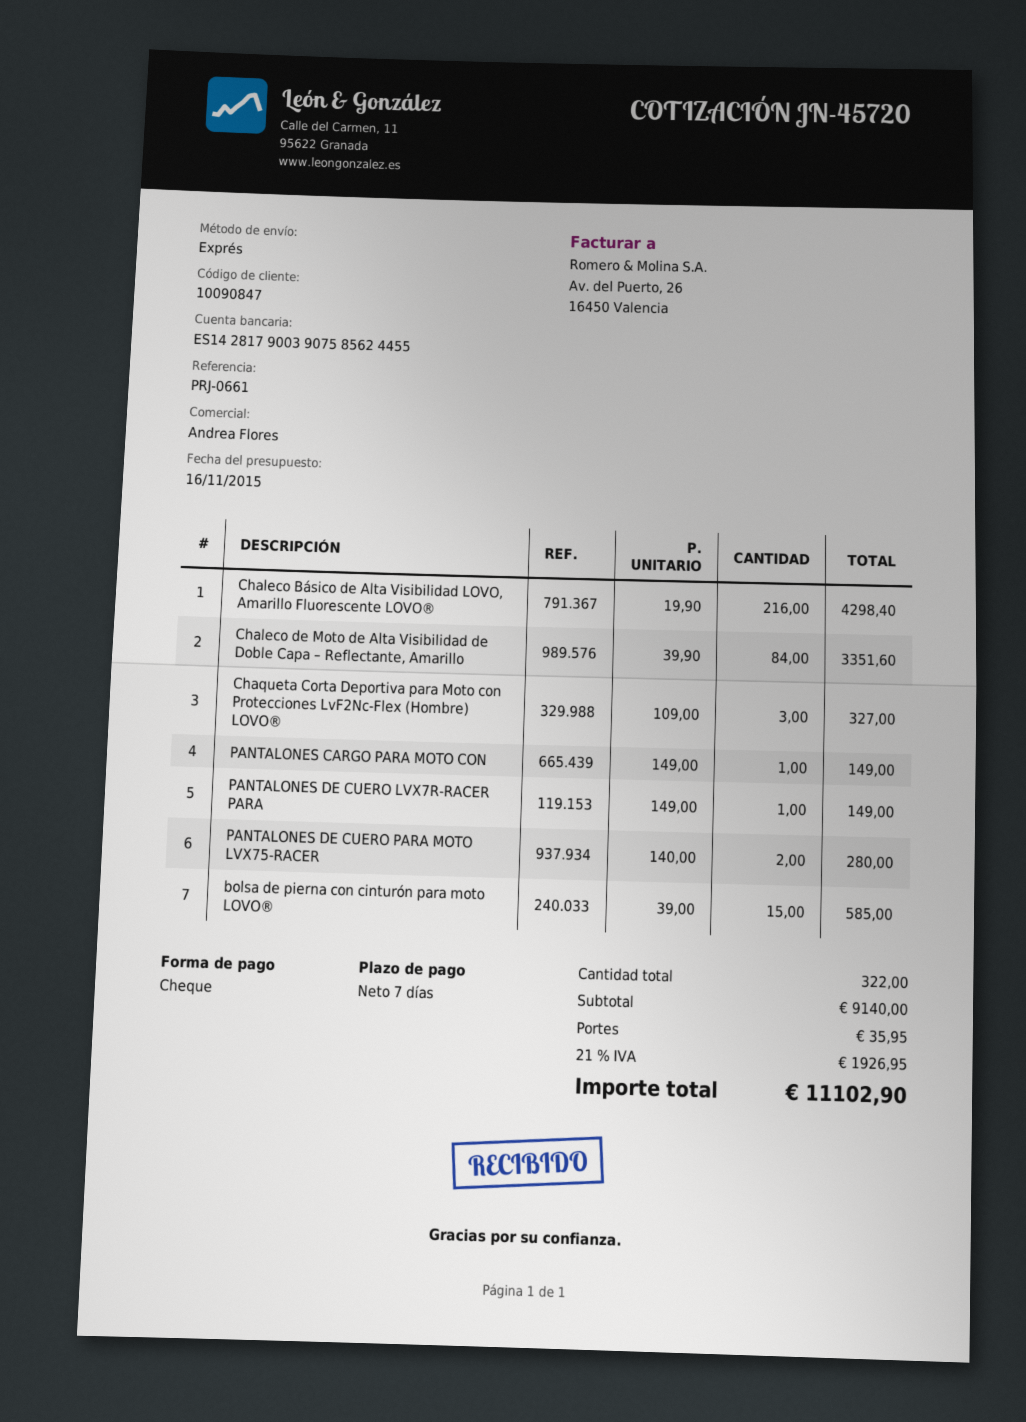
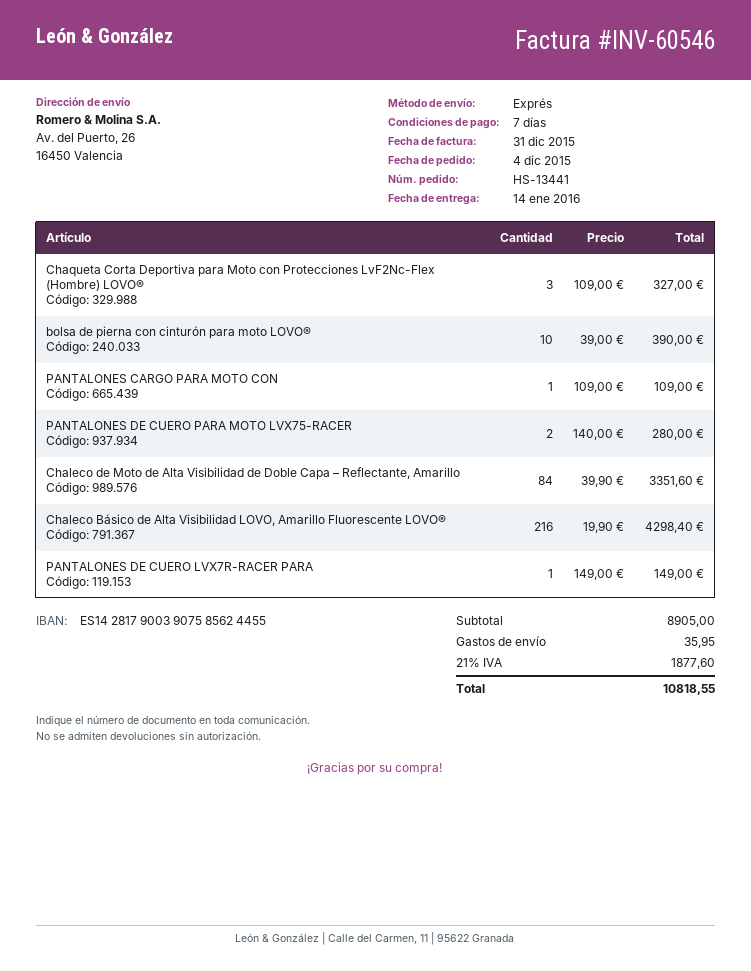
PANTALONES CARGO PARA MOTO CON: 1 x 149.00 = 149.00 -> 1 x 109.00 = 109.00
bolsa de pierna con cinturón para moto LOVO®: 15 x 39.00 = 585.00 -> 10 x 39.00 = 390.00
subtotal: 9140.00 -> 8905.00
tax: 21% = 1926.95 -> 21% = 1877.60
total: 11102.90 -> 10818.55

